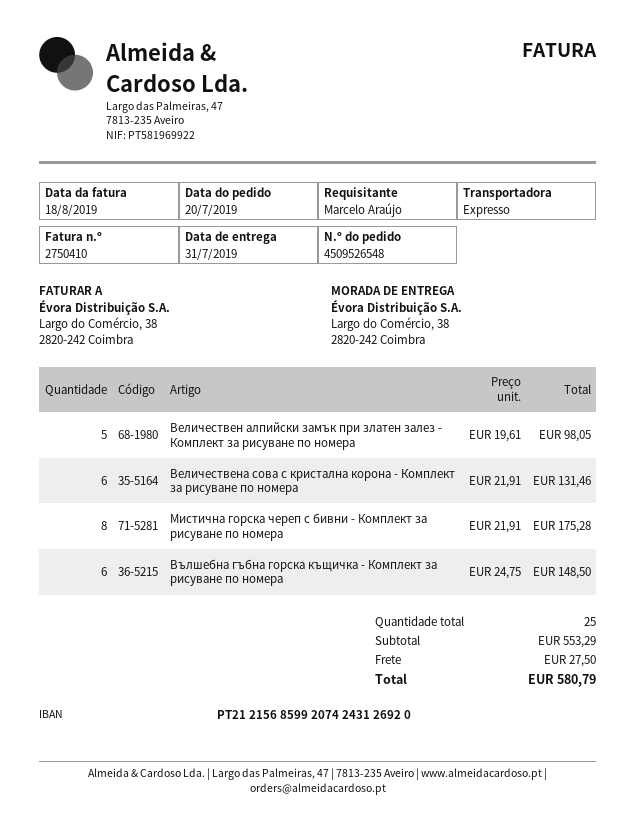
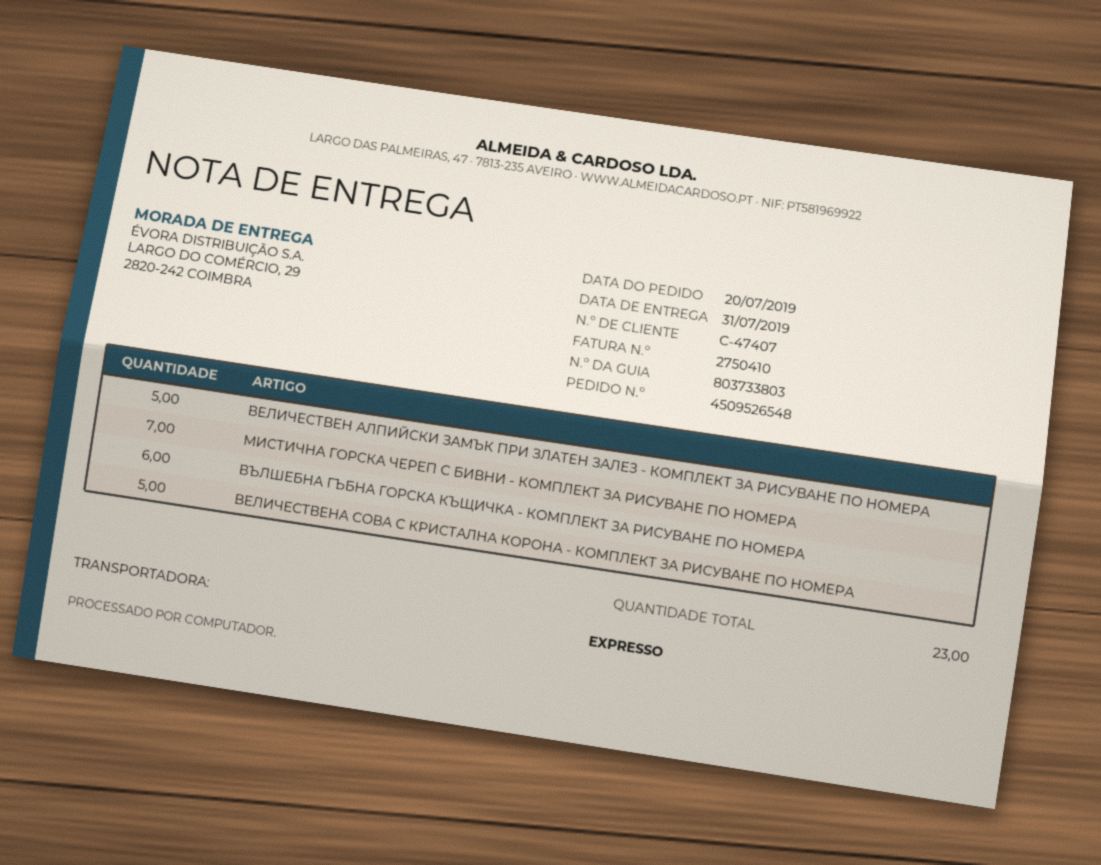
ship to: Largo do Comércio, 38, 2820-242 Coimbra -> LARGO DO COMÉRCIO, 29, 2820-242 COIMBRA
Величествена сова с кристална корона - Комплект за рисуване по номера: 6 -> 5
Мистична горска череп с бивни - Комплект за рисуване по номера: 8 -> 7
total quantity: 25 -> 23

